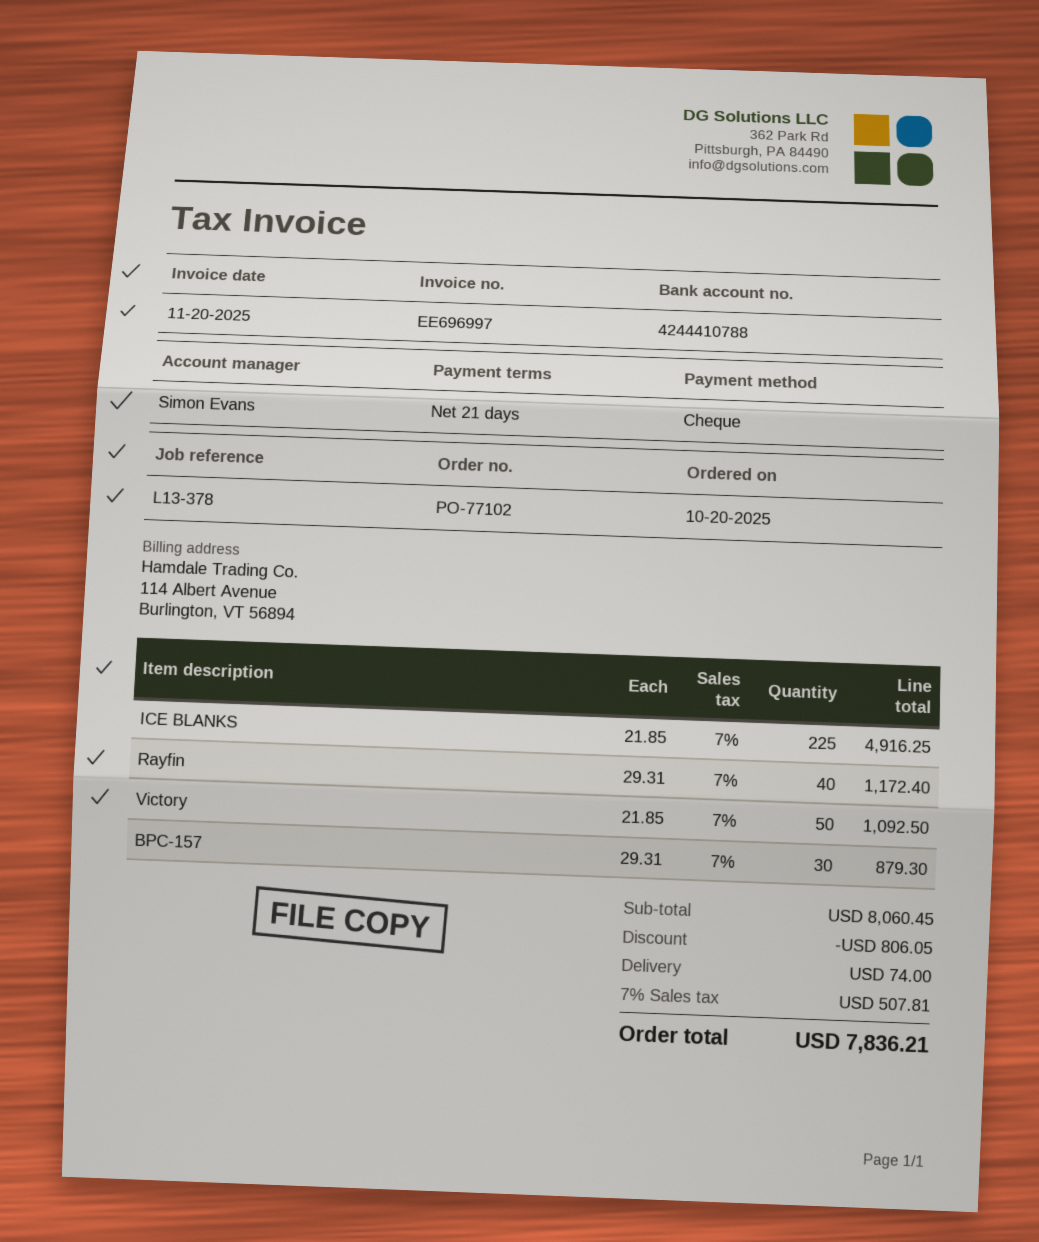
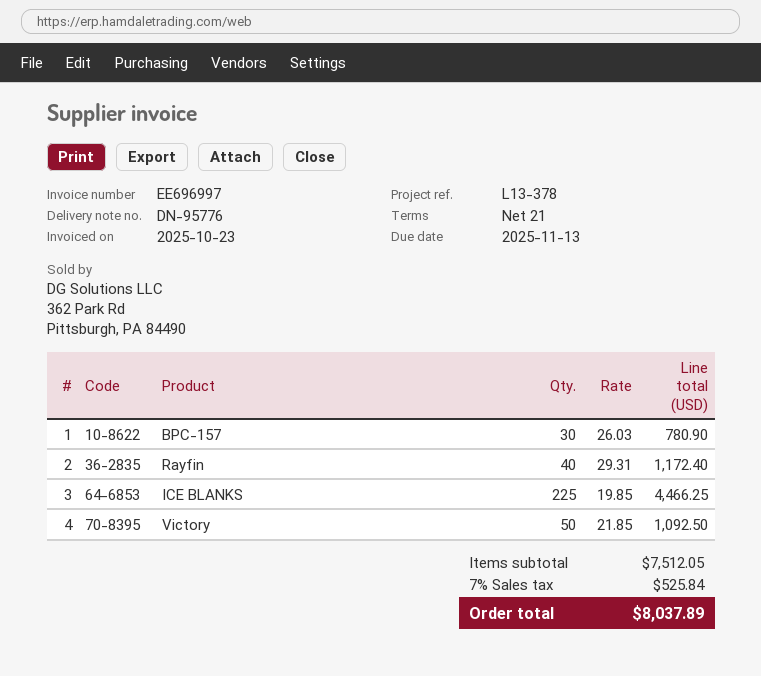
invoice date: 2025-11-20 -> 2025-10-23
ICE BLANKS: 225 x 21.85 = 4916.25 -> 225 x 19.85 = 4466.25
BPC-157: 30 x 29.31 = 879.30 -> 30 x 26.03 = 780.90
subtotal: 8060.45 -> 7512.05
discount: 806.05 -> none
shipping: 74.00 -> none
tax: 7% = 507.81 -> 7% = 525.84
total: 7836.21 -> 8037.89

